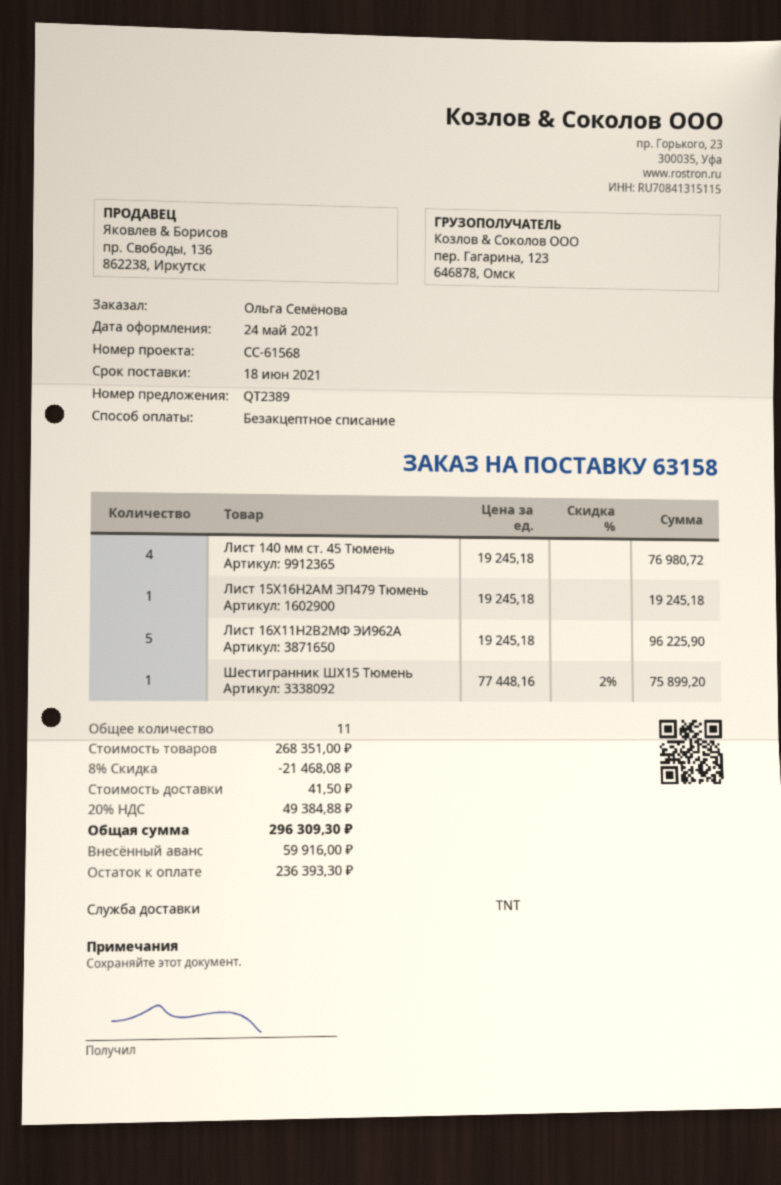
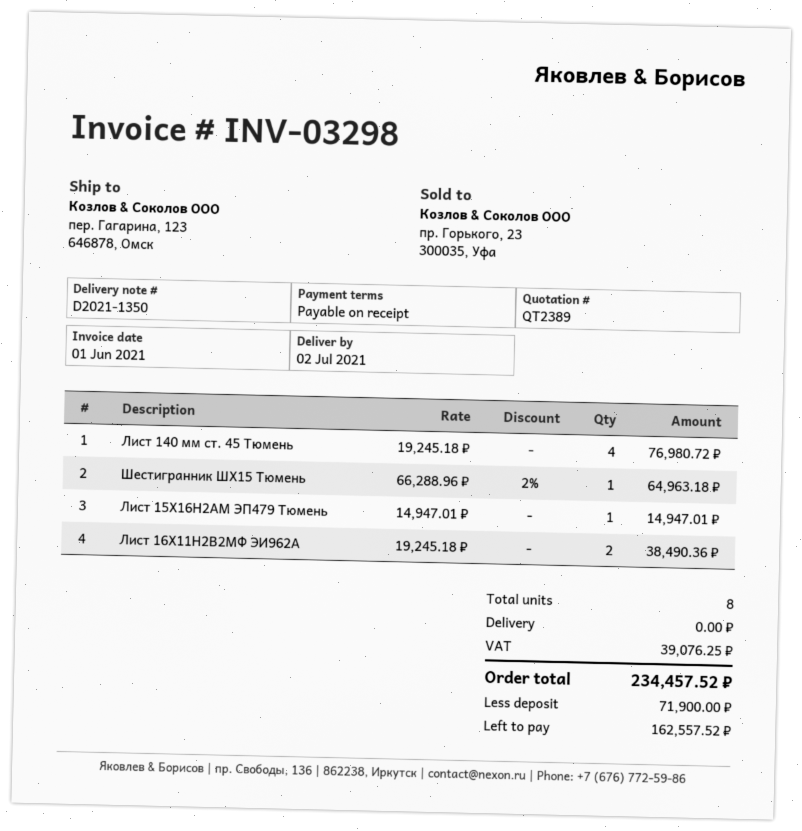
delivery date: 2021-06-18 -> 2021-07-02
Лист 15Х16Н2АМ ЭП479 Тюмень: 1 x 19245.18 = 19245.18 -> 1 x 14947.01 = 14947.01
Лист 16Х11Н2В2МФ ЭИ962А: 5 x 19245.18 = 96225.90 -> 2 x 19245.18 = 38490.36
Шестигранник ШХ15 Тюмень: 1 x 77448.16 - 2% = 75899.20 -> 1 x 66288.96 - 2% = 64963.18
total quantity: 11 -> 8
discount: 8% = 21468.08 -> none
shipping: 41.50 -> 0.00
tax: 49384.88 -> 39076.25
total: 296309.30 -> 234457.52
deposit: 59916.00 -> 71900.00
balance: 236393.30 -> 162557.52

